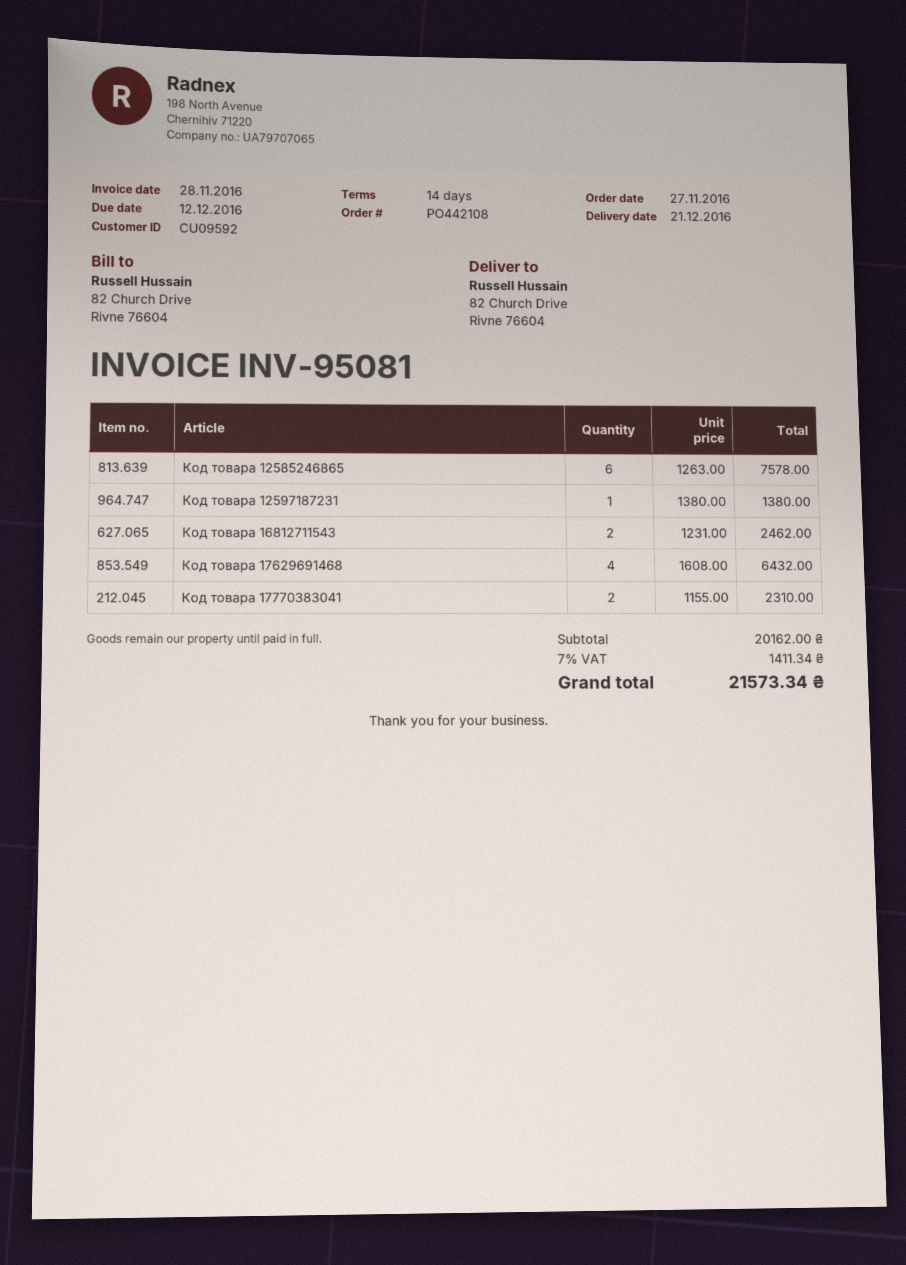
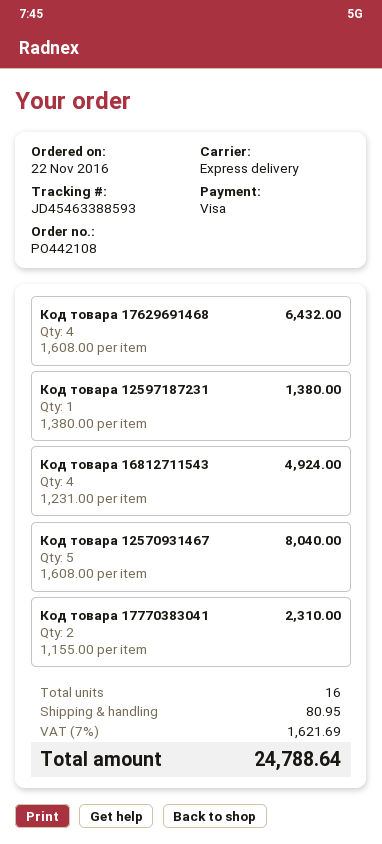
order date: 2016-11-27 -> 2016-11-22
Код товара 12585246865: 6 x 1263.00 = 7578.00 -> none
Код товара 16812711543: 2 x 1231.00 = 2462.00 -> 4 x 1231.00 = 4924.00
Код товара 12570931467: none -> 5 x 1608.00 = 8040.00
shipping: none -> 80.95
tax: 7% = 1411.34 -> 7% = 1621.69
total: 21573.34 -> 24788.64

